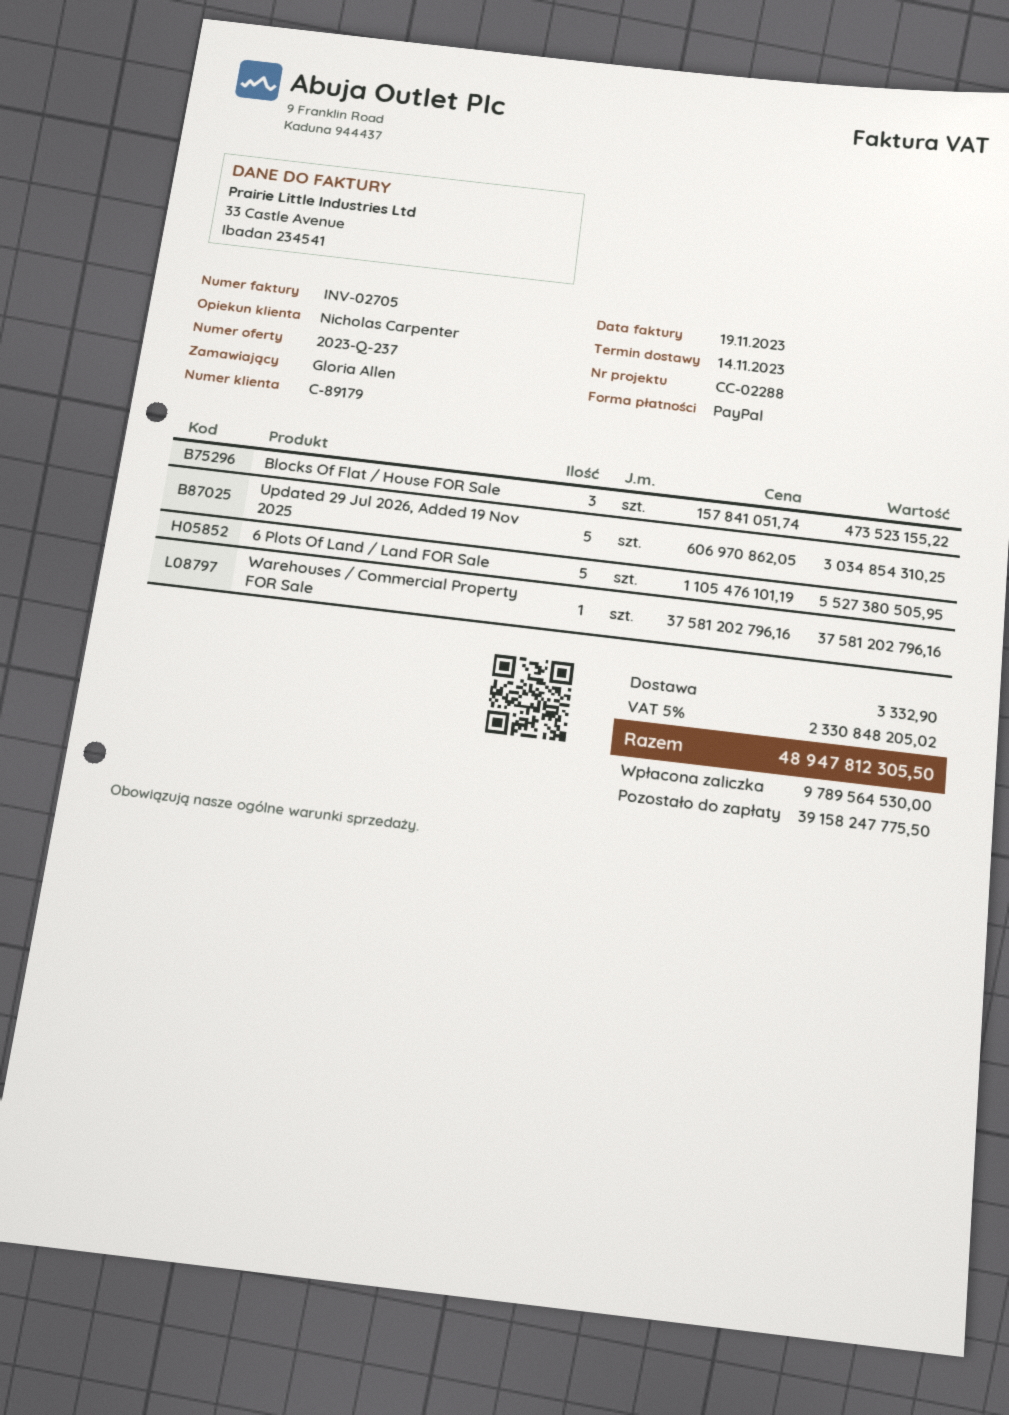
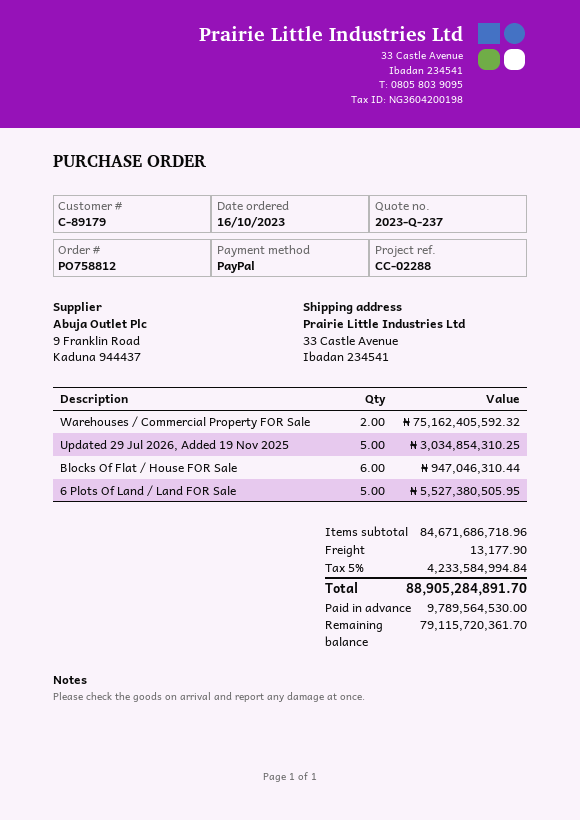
Blocks Of Flat / House FOR Sale: 3 for 473523155.22 -> 6 for 947046310.44
Warehouses / Commercial Property FOR Sale: 1 for 37581202796.16 -> 2 for 75162405592.32
shipping: 3332.90 -> 13177.90
tax: 5% = 2330848205.02 -> 5% = 4233584994.84
total: 48947812305.50 -> 88905284891.70
balance: 39158247775.50 -> 79115720361.70

